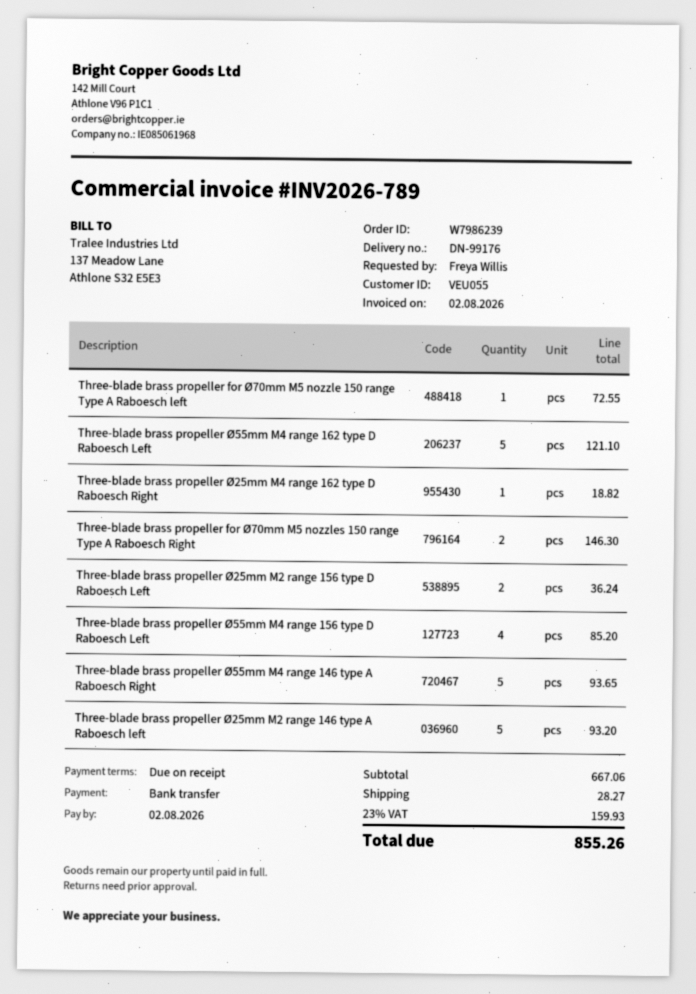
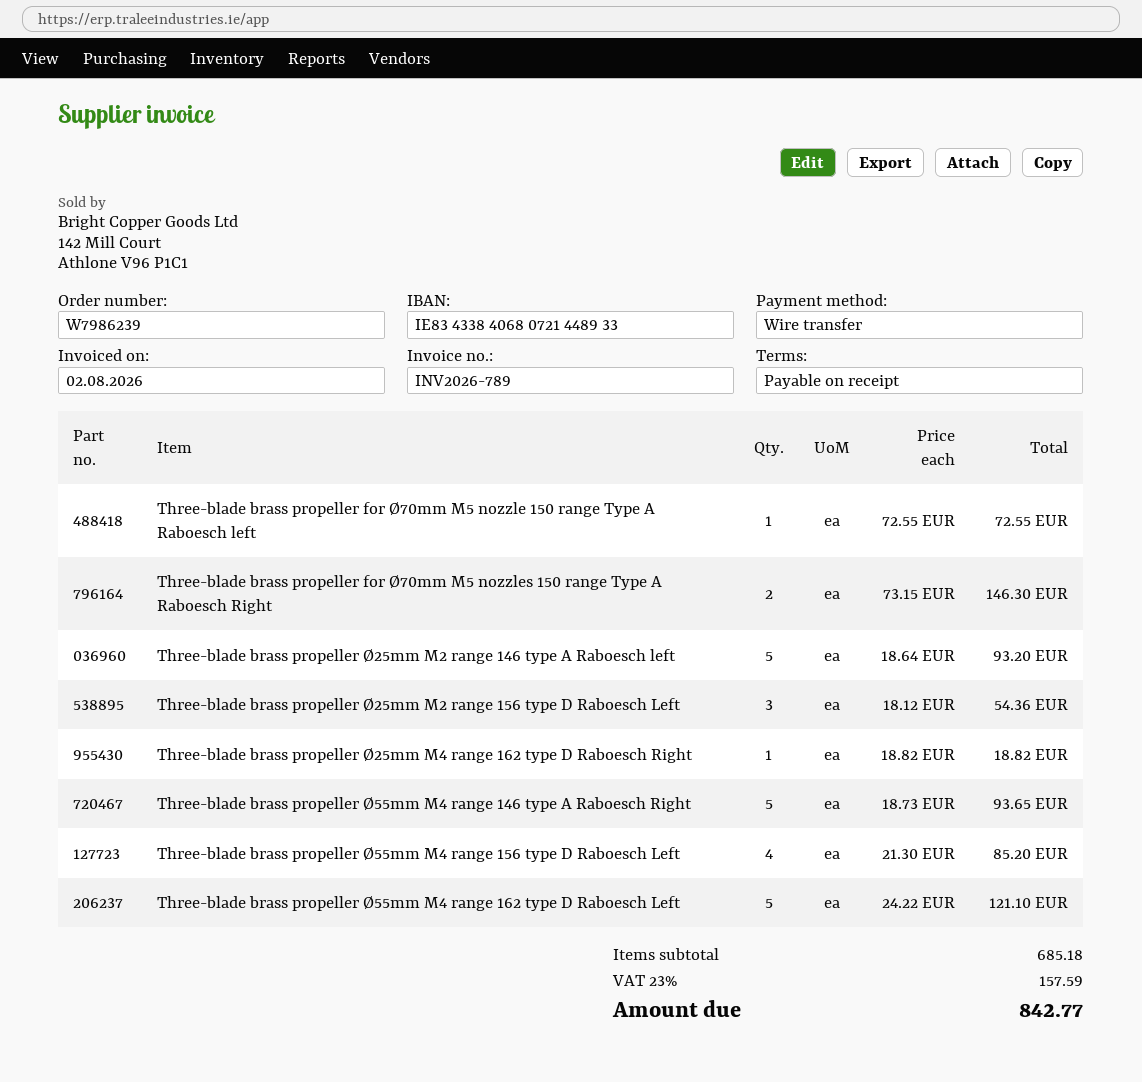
Three-blade brass propeller Ø25mm M2 range 156 type D Raboesch Left: 2 for 36.24 -> 3 for 54.36
subtotal: 667.06 -> 685.18
shipping: 28.27 -> none
tax: 23% = 159.93 -> 23% = 157.59
total: 855.26 -> 842.77

